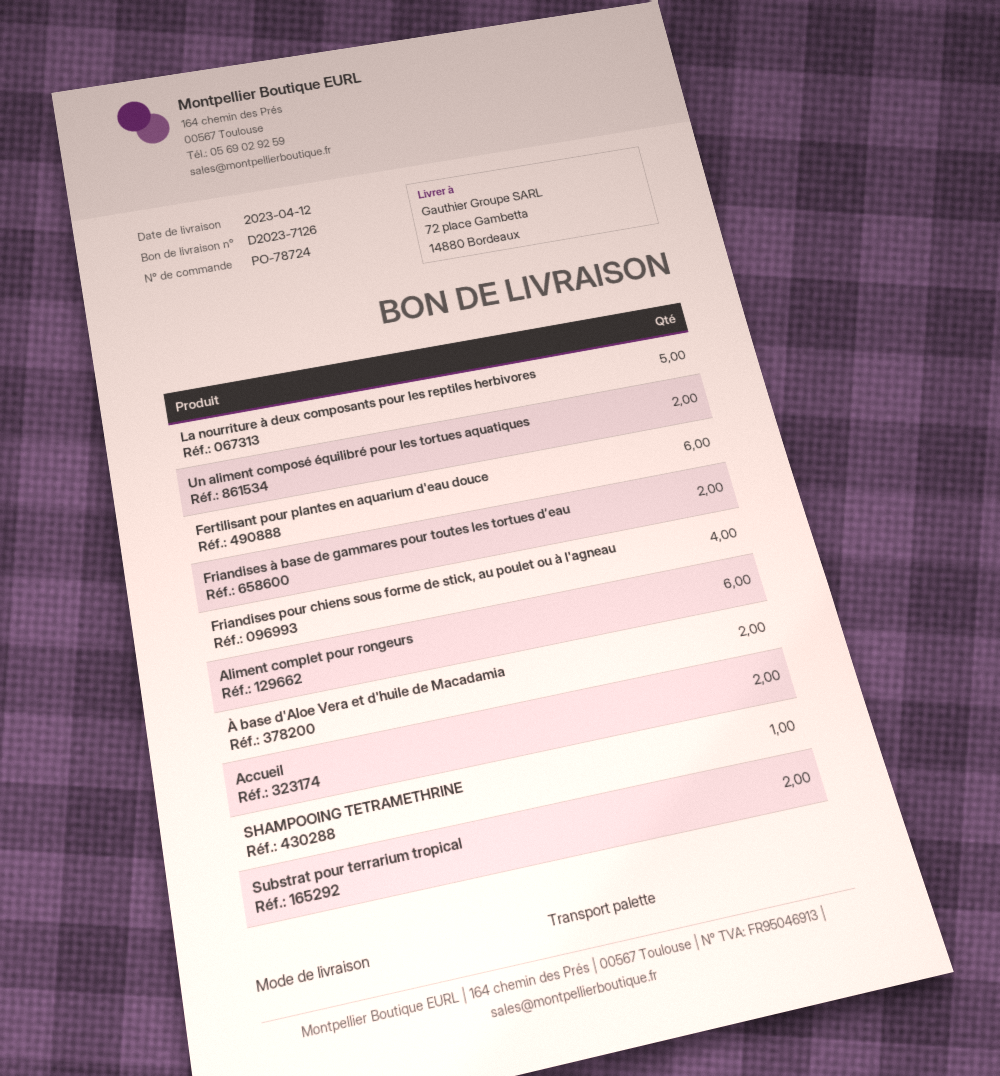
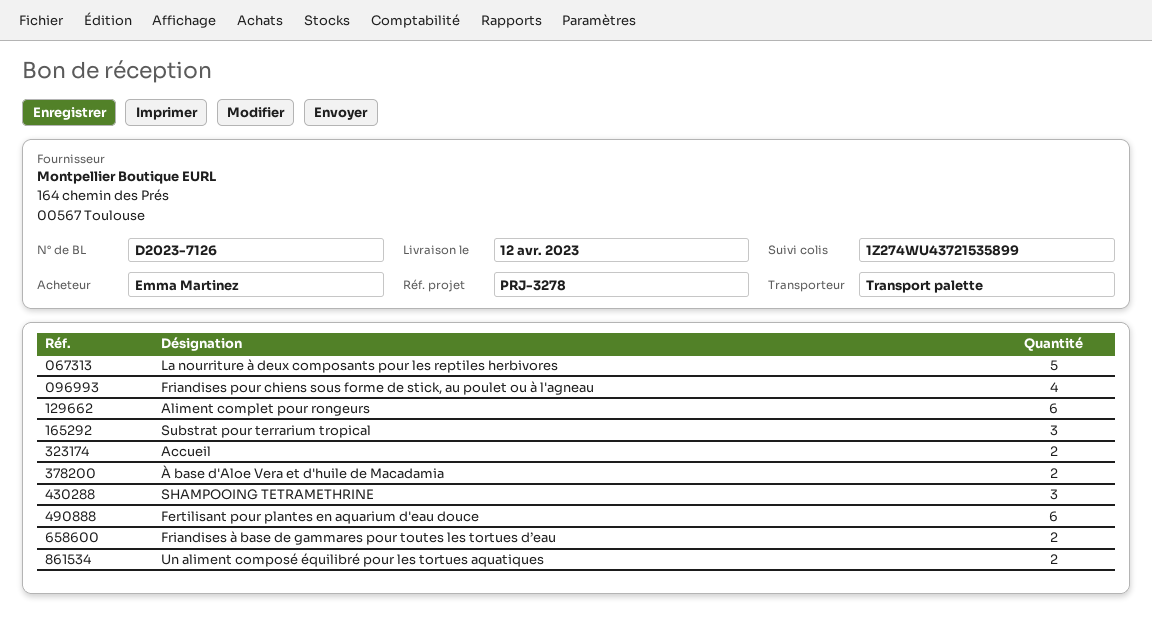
SHAMPOOING TETRAMETHRINE: 1 -> 3
Substrat pour terrarium tropical: 2 -> 3

